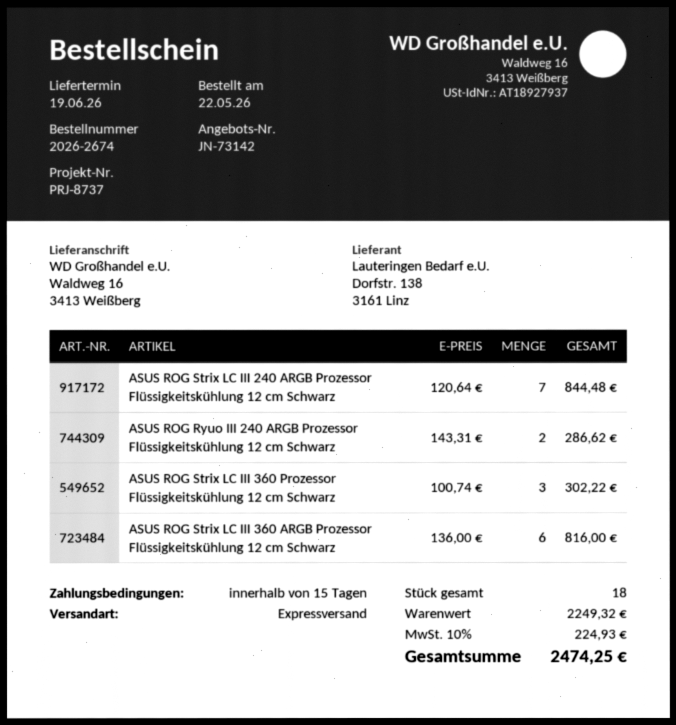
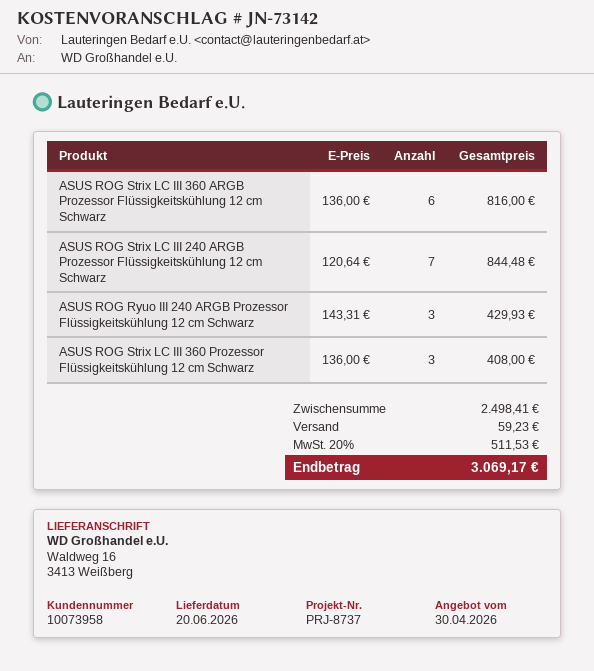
delivery date: 2026-06-19 -> 2026-06-20
ASUS ROG Ryuo III 240 ARGB Prozessor Flüssigkeitskühlung 12 cm Schwarz: 2 x 143.31 = 286.62 -> 3 x 143.31 = 429.93
ASUS ROG Strix LC III 360 Prozessor Flüssigkeitskühlung 12 cm Schwarz: 3 x 100.74 = 302.22 -> 3 x 136.00 = 408.00
subtotal: 2249.32 -> 2498.41
shipping: none -> 59.23
tax: 10% = 224.93 -> 20% = 511.53
total: 2474.25 -> 3069.17

